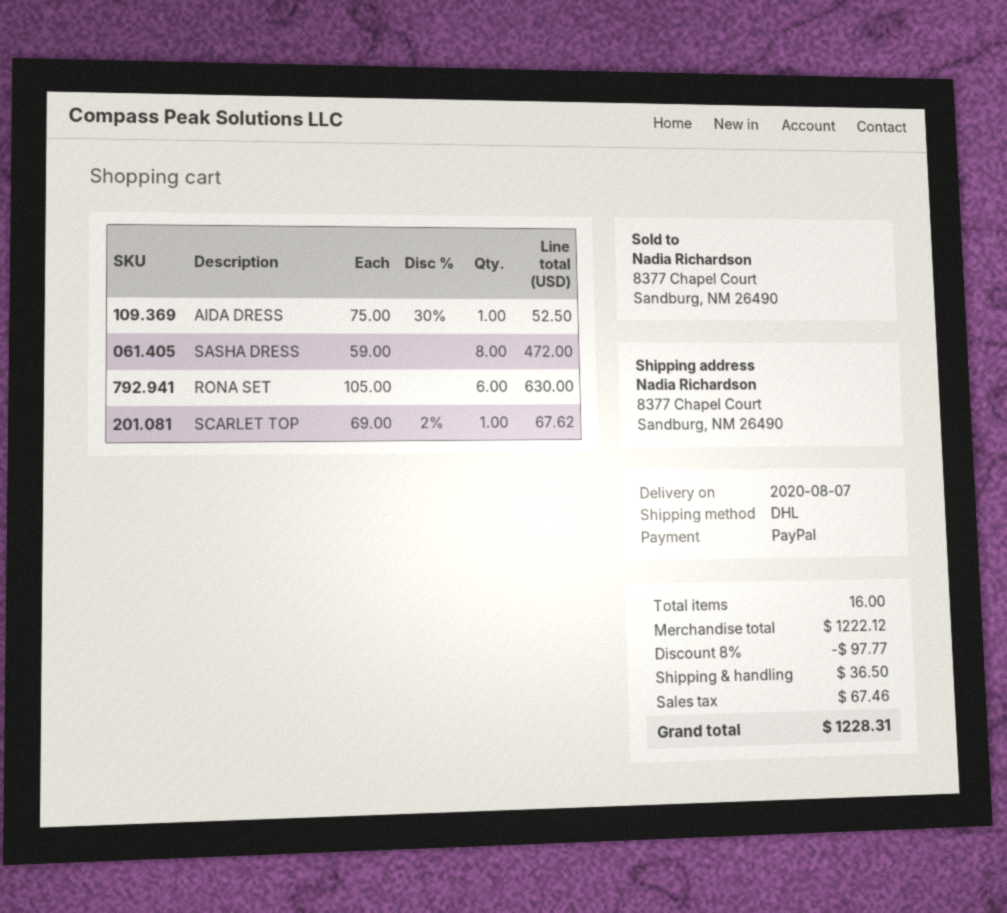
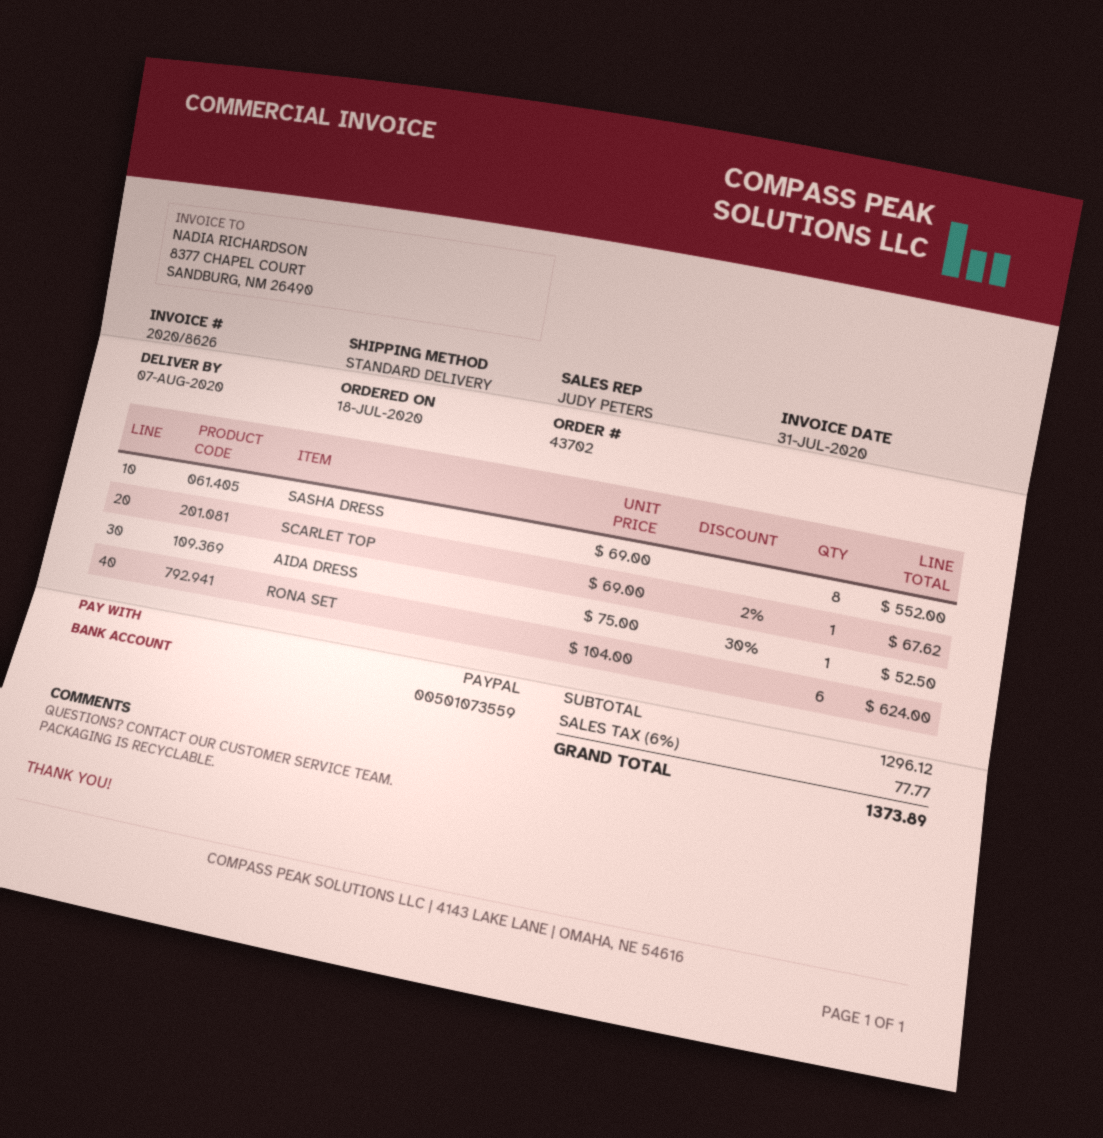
shipping method: DHL -> standard
SASHA DRESS: 8 x 59.00 = 472.00 -> 8 x 69.00 = 552.00
RONA SET: 6 x 105.00 = 630.00 -> 6 x 104.00 = 624.00
subtotal: 1222.12 -> 1296.12
discount: 8% = 97.77 -> none
shipping: 36.50 -> none
tax: 67.46 -> 77.77
total: 1228.31 -> 1373.89

